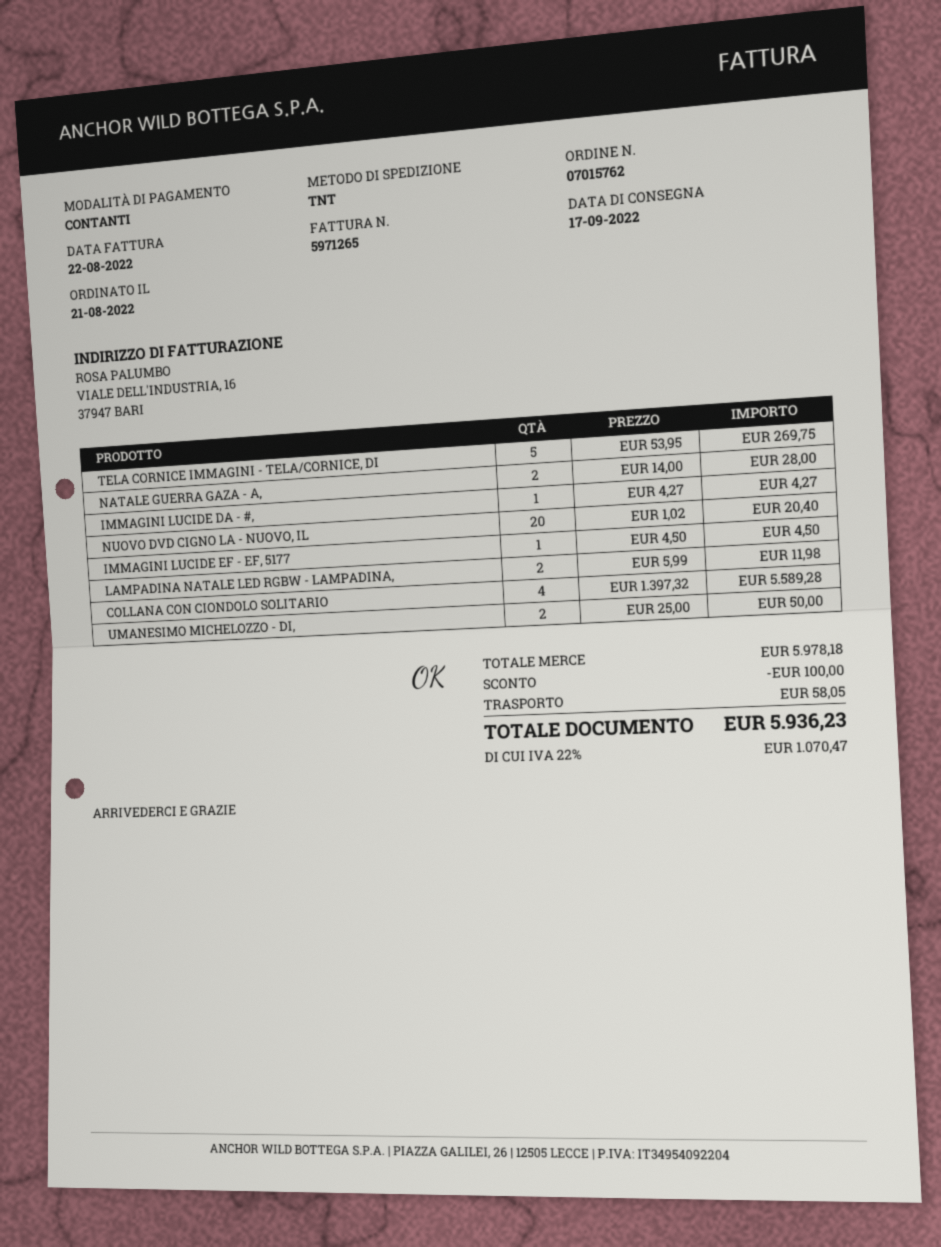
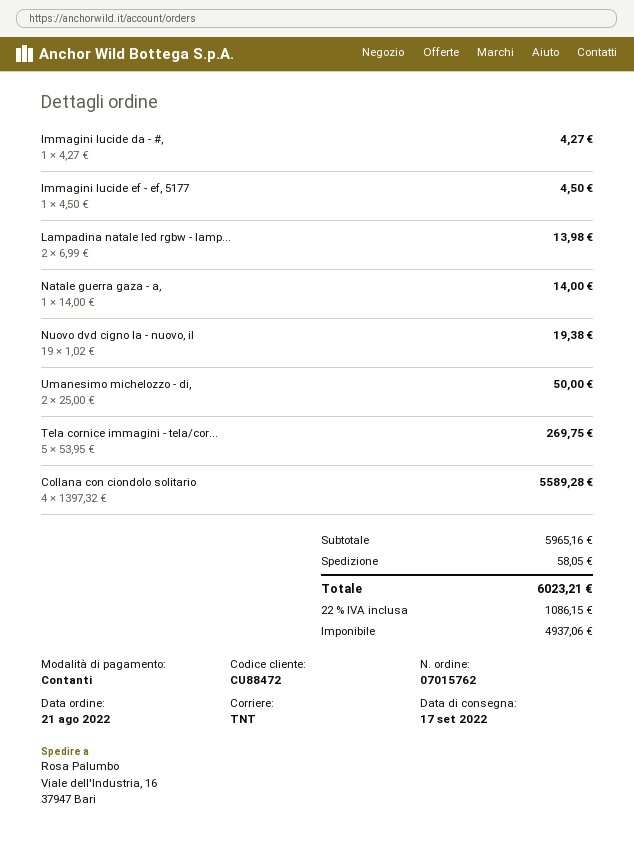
NATALE GUERRA GAZA - A,: 2 x 14.00 = 28.00 -> 1 x 14.00 = 14.00
NUOVO DVD CIGNO LA - NUOVO, IL: 20 x 1.02 = 20.40 -> 19 x 1.02 = 19.38
LAMPADINA NATALE LED RGBW - LAMPADINA,: 2 x 5.99 = 11.98 -> 2 x 6.99 = 13.98
subtotal: 5978.18 -> 5965.16
discount: 100.00 -> none
tax: 22% = 1070.47 -> 22% = 1086.15
total: 5936.23 -> 6023.21

